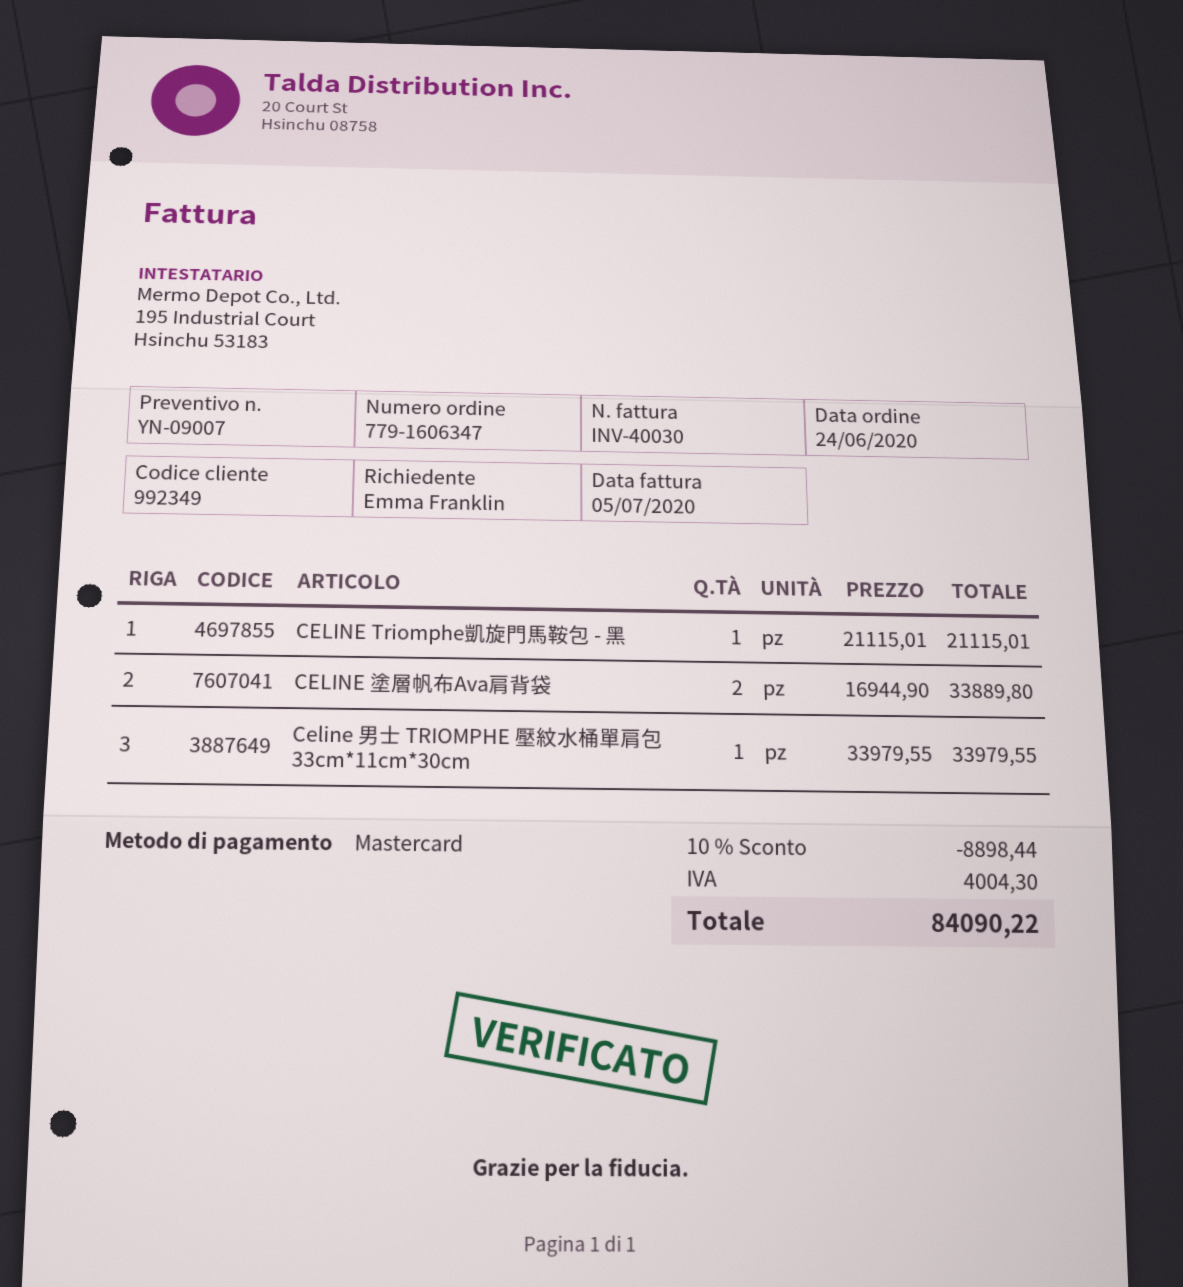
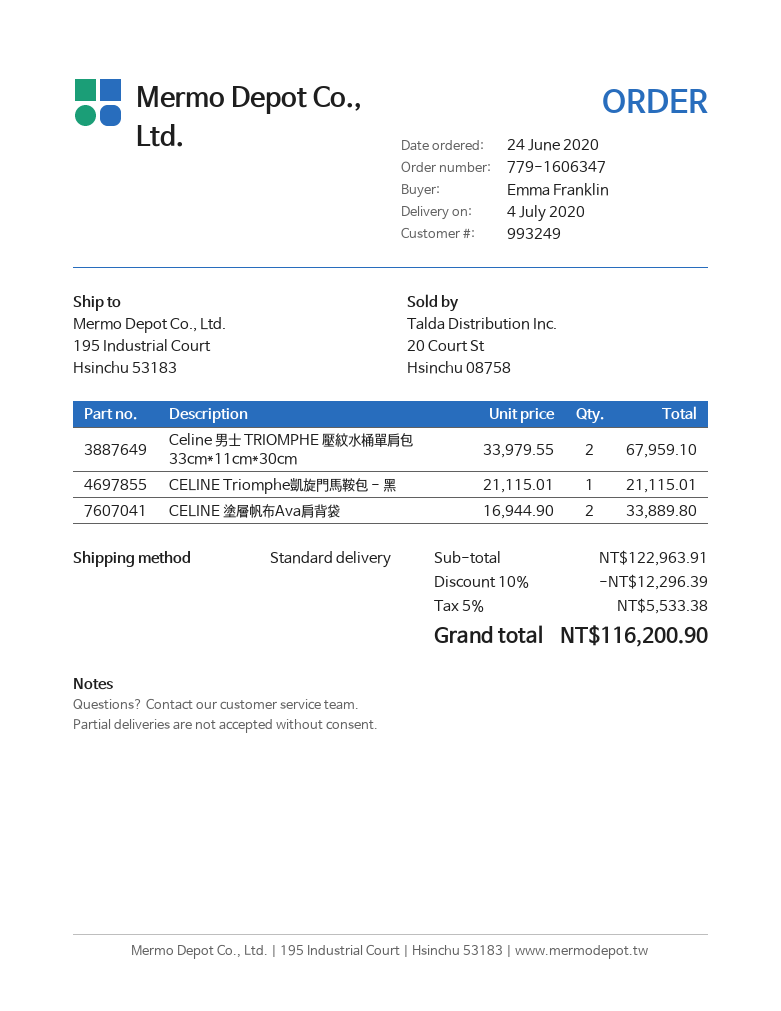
customer number: 992349 -> 993249
Celine 男士 TRIOMPHE 壓紋水桶單肩包 33cm*11cm*30cm: 1 x 33979.55 = 33979.55 -> 2 x 33979.55 = 67959.10
discount: 10% = 8898.44 -> 10% = 12296.39
tax: 4004.30 -> 5533.38
total: 84090.22 -> 116200.90

